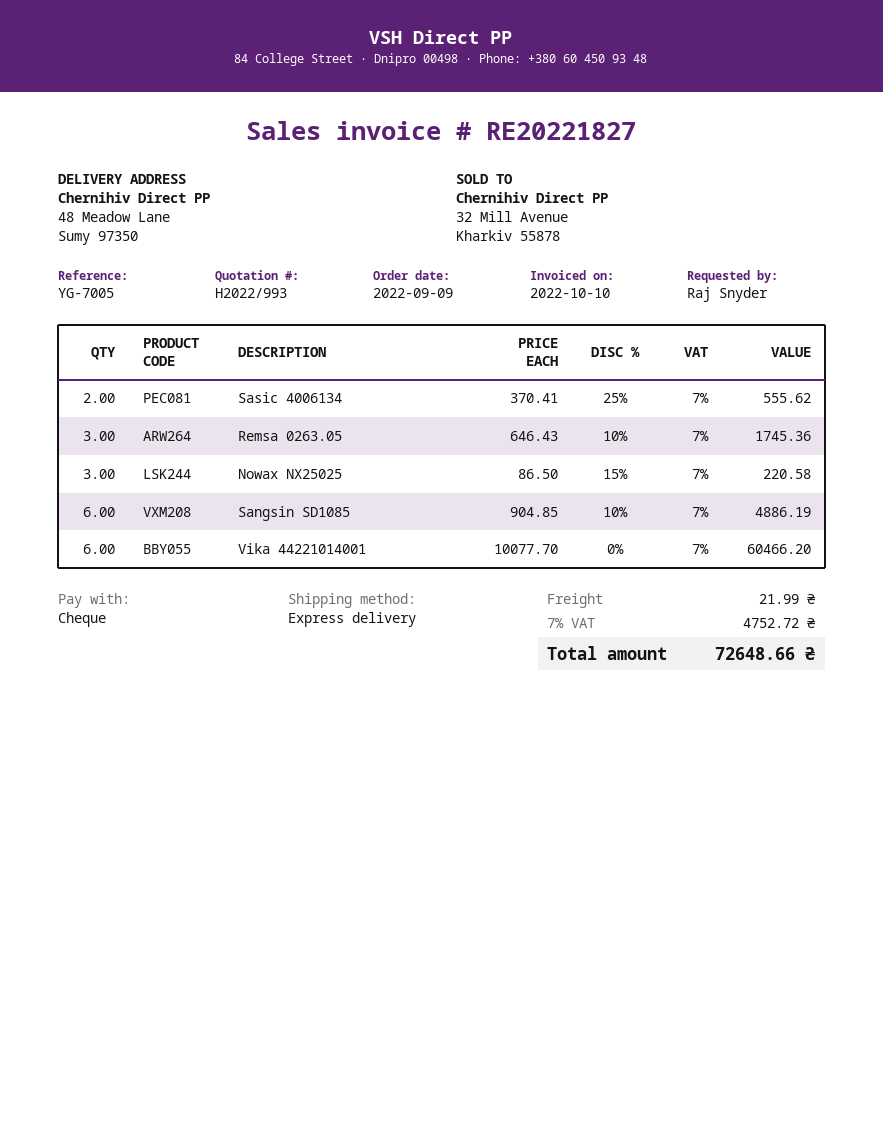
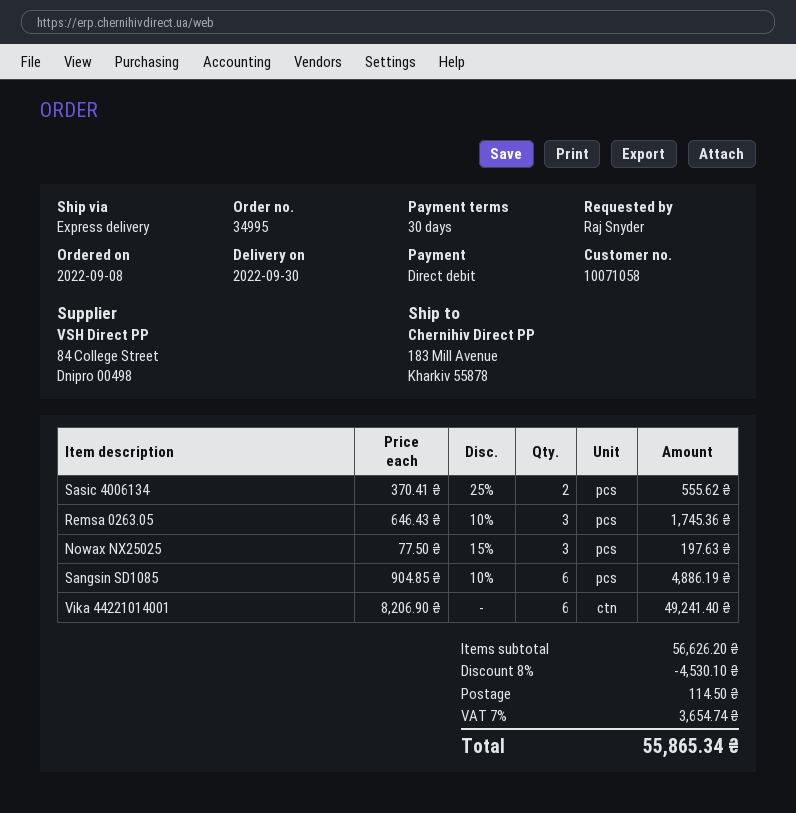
order date: 2022-09-09 -> 2022-09-08
payment method: cheque -> direct debit
ship to: 48 Meadow Lane, Sumy 97350 -> 183 Mill Avenue, Kharkiv 55878
Nowax NX25025: 3 x 86.50 - 15% = 220.58 -> 3 x 77.50 - 15% = 197.63
Vika 44221014001: 6 x 10077.70 = 60466.20 -> 6 x 8206.90 = 49241.40
discount: none -> 8% = 4530.10
shipping: 21.99 -> 114.50
tax: 7% = 4752.72 -> 7% = 3654.74
total: 72648.66 -> 55865.34

